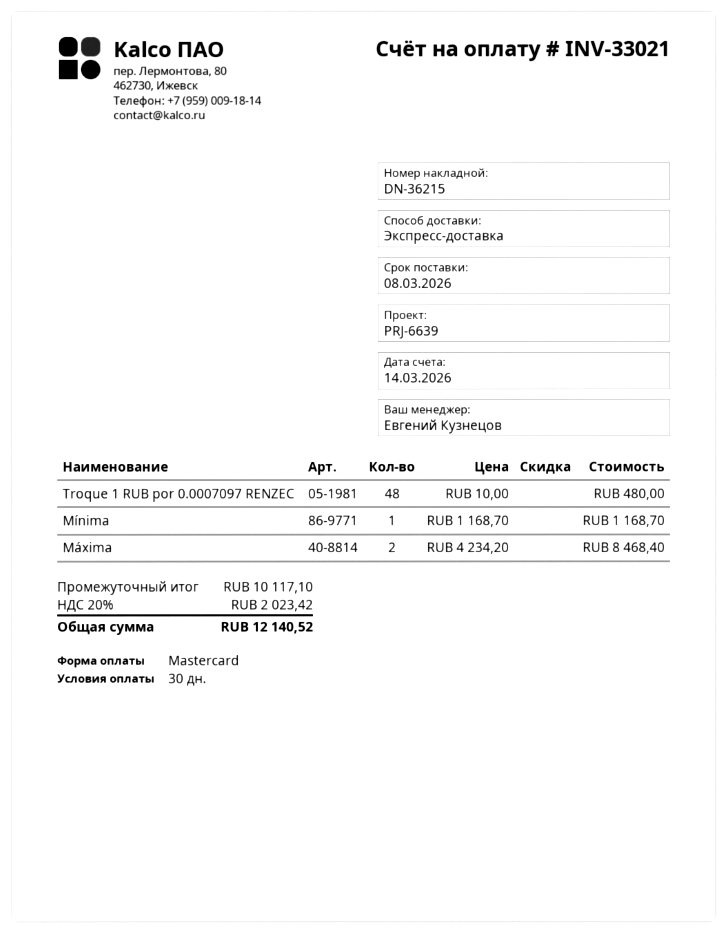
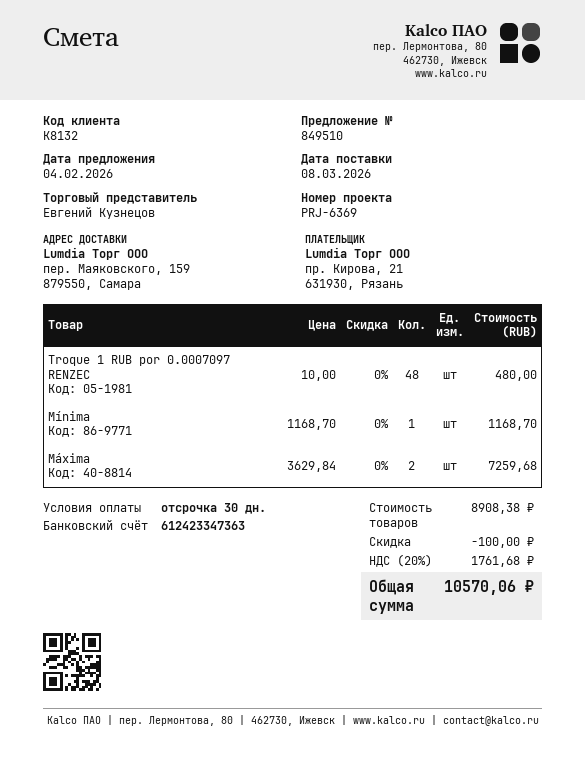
reference: PRJ-6639 -> PRJ-6369
Máxima: 2 x 4234.20 = 8468.40 -> 2 x 3629.84 = 7259.68
subtotal: 10117.10 -> 8908.38
discount: none -> 100.00
tax: 20% = 2023.42 -> 20% = 1761.68
total: 12140.52 -> 10570.06

